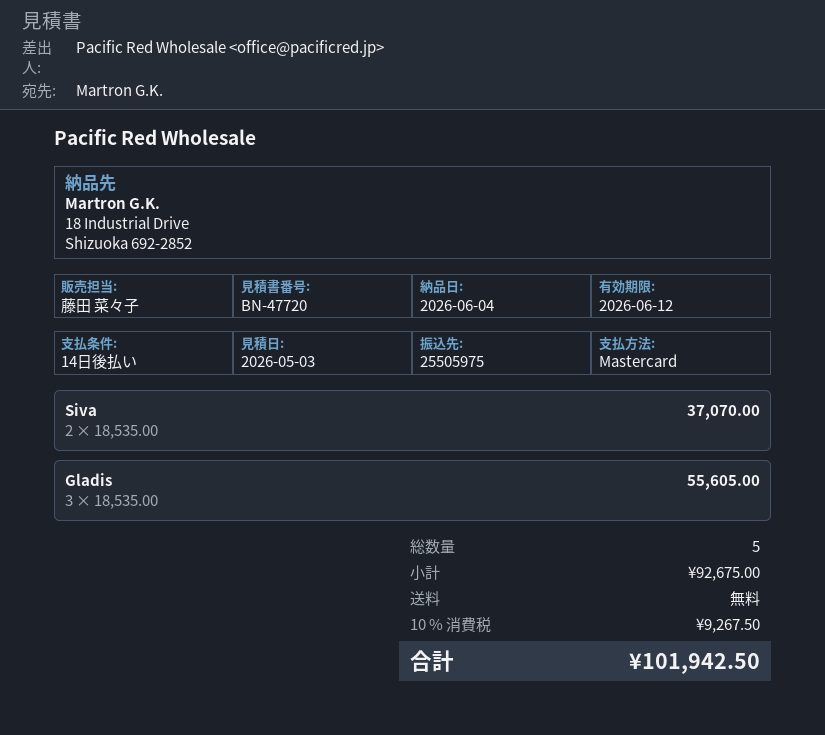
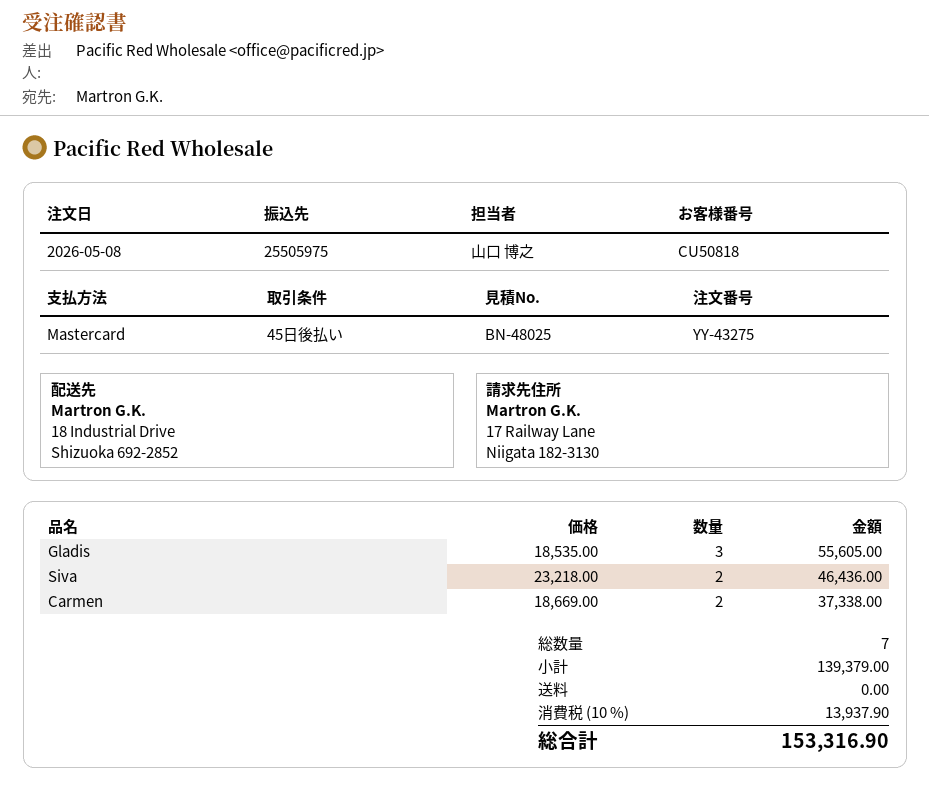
quote number: BN-47720 -> BN-48025
payment terms: 14 days -> 45 days
sales rep: 藤田 菜々子 -> 山口 博之
Siva: 2 x 18535.00 = 37070.00 -> 2 x 23218.00 = 46436.00
Carmen: none -> 2 x 18669.00 = 37338.00
total quantity: 5 -> 7
subtotal: 92675.00 -> 139379.00
tax: 10% = 9267.50 -> 10% = 13937.90
total: 101942.50 -> 153316.90

